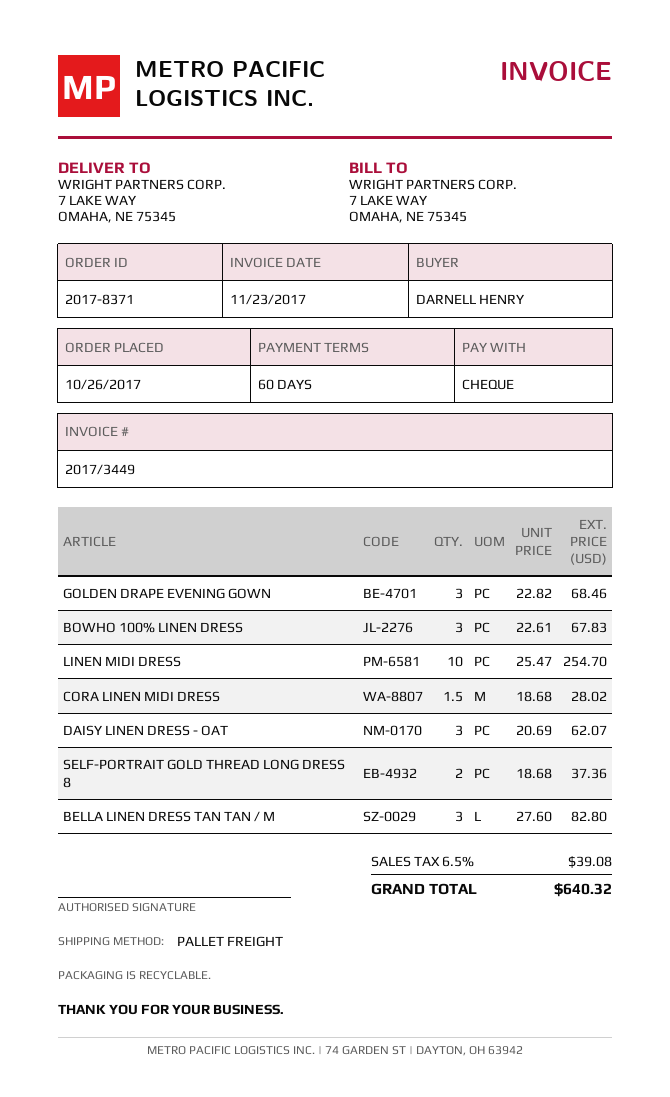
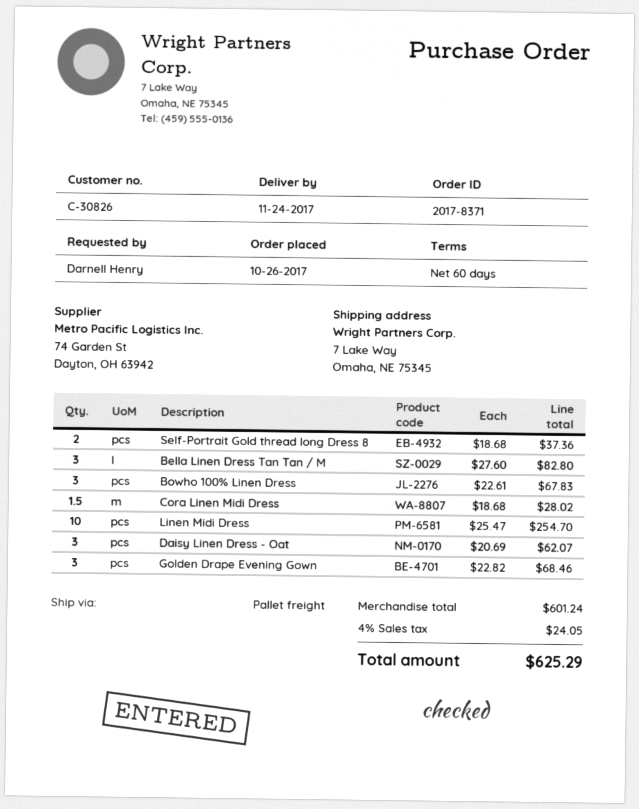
tax: 6.5% = 39.08 -> 4% = 24.05
total: 640.32 -> 625.29

